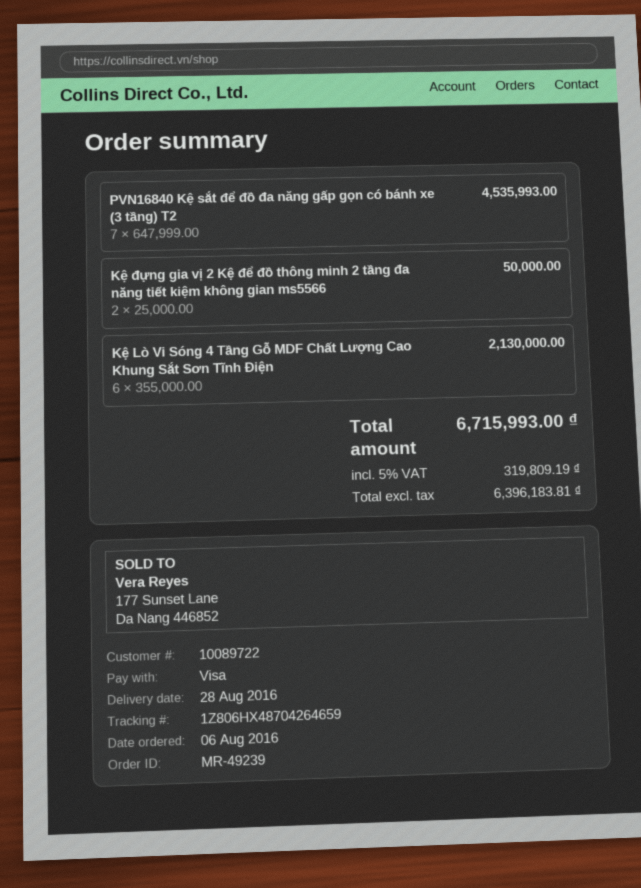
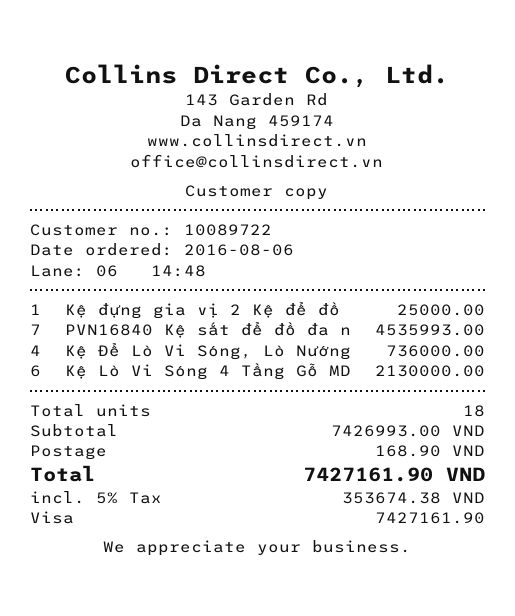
Kệ đựng gia vị 2 Kệ để đồ thông minh 2 tầng đa năng tiết kiệm không gian ms5566: 2 for 50000.00 -> 1 for 25000.00
Kệ Để Lò Vi Sóng, Lò Nướng: none -> 4 for 736000.00
shipping: none -> 168.90
tax: 5% = 319809.19 -> 5% = 353674.38
total: 6715993.00 -> 7427161.90

